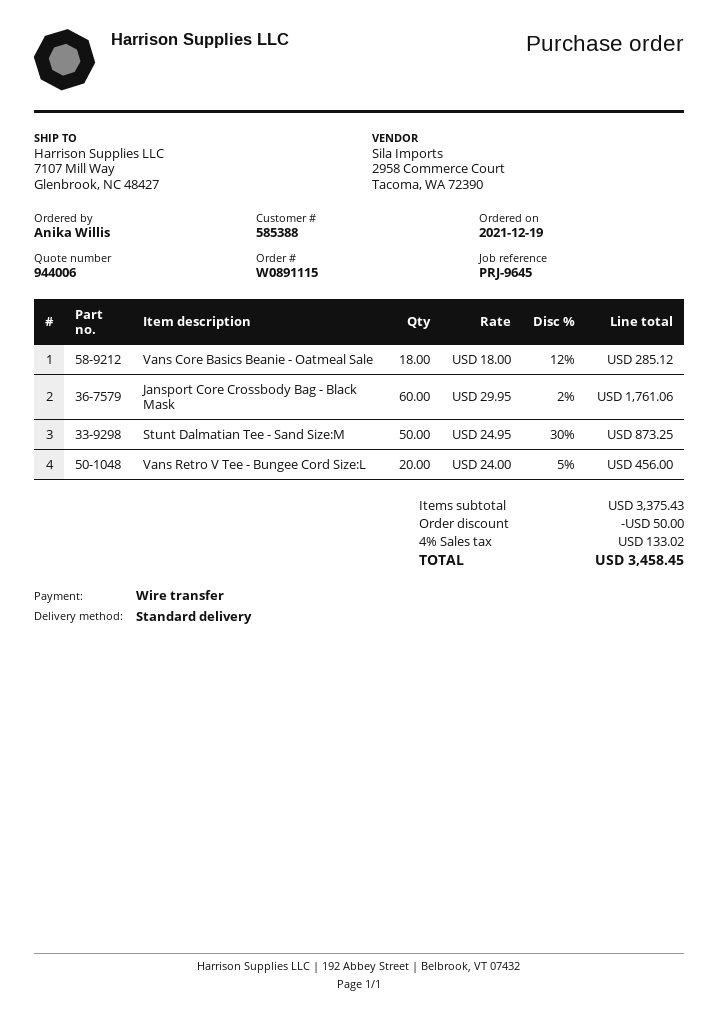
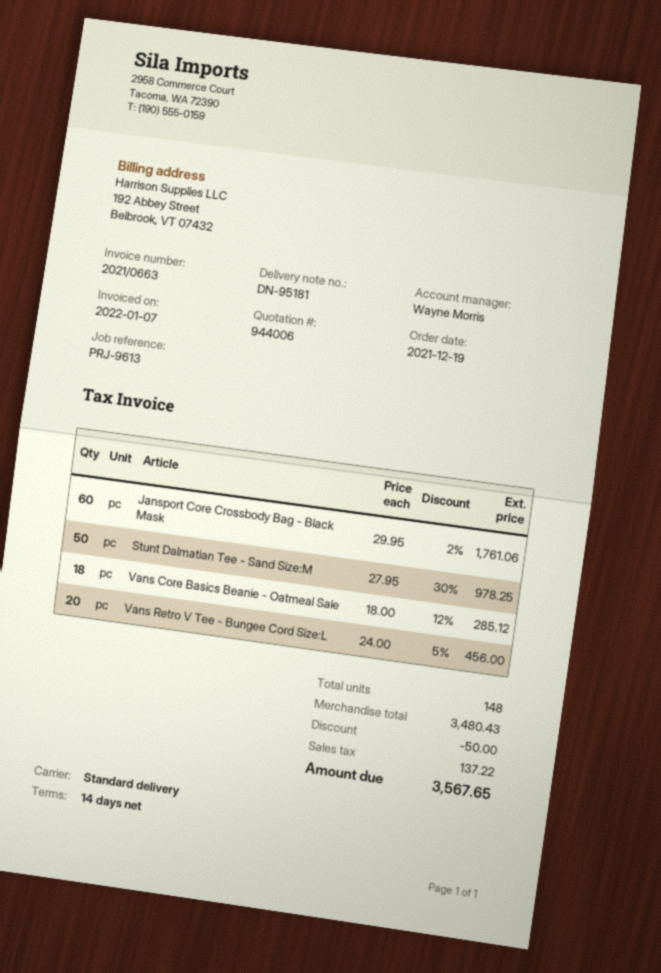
reference: PRJ-9645 -> PRJ-9613
Stunt Dalmatian Tee - Sand Size:M: 50 x 24.95 - 30% = 873.25 -> 50 x 27.95 - 30% = 978.25
subtotal: 3375.43 -> 3480.43
tax: 133.02 -> 137.22
total: 3458.45 -> 3567.65

